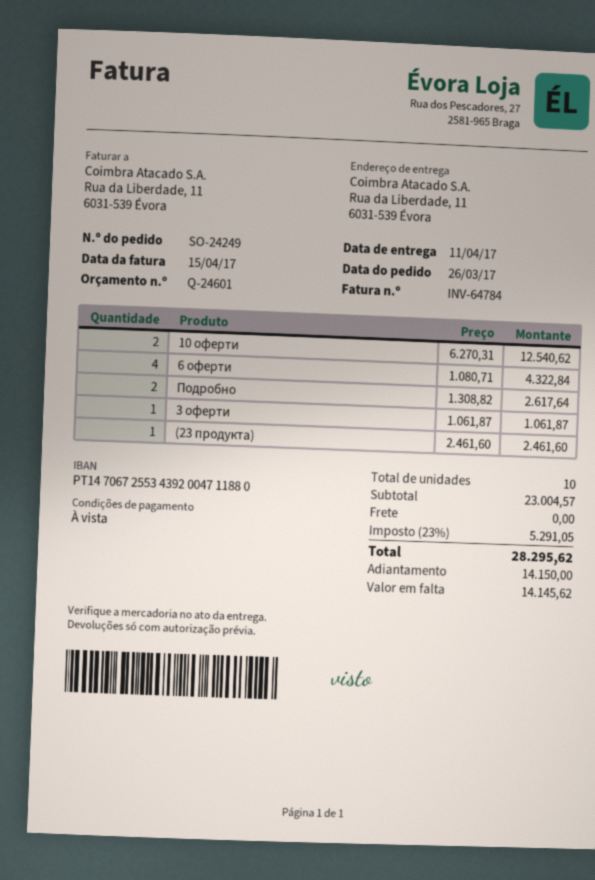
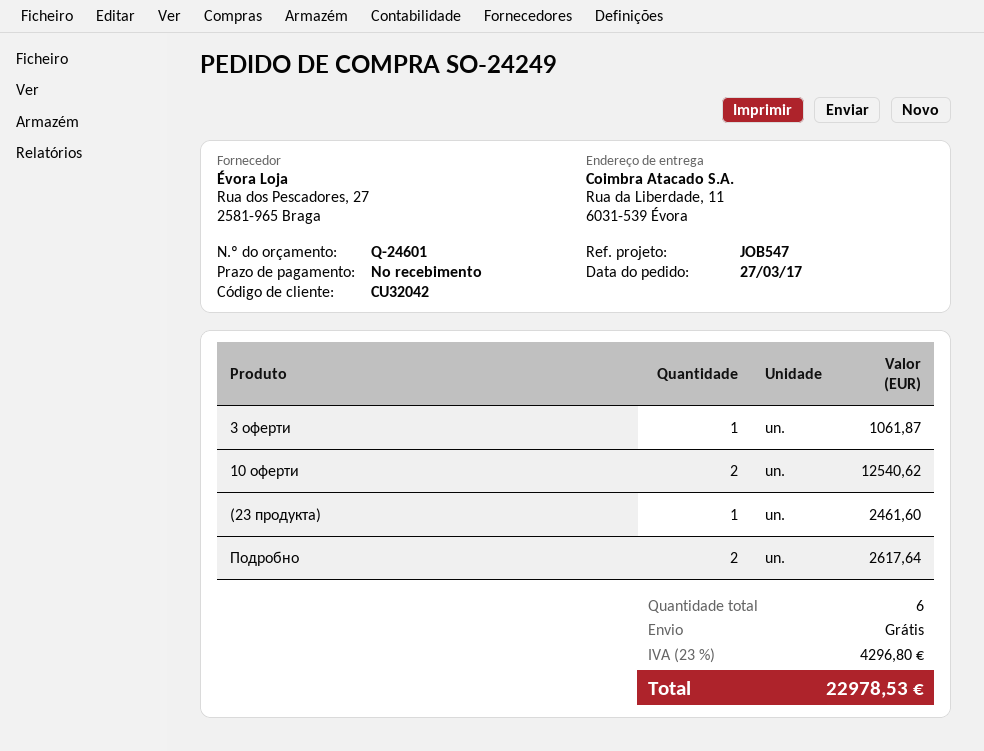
order date: 2017-03-26 -> 2017-03-27
6 оферти: 4 for 4322.84 -> none
total quantity: 10 -> 6
tax: 23% = 5291.05 -> 23% = 4296.80
total: 28295.62 -> 22978.53

